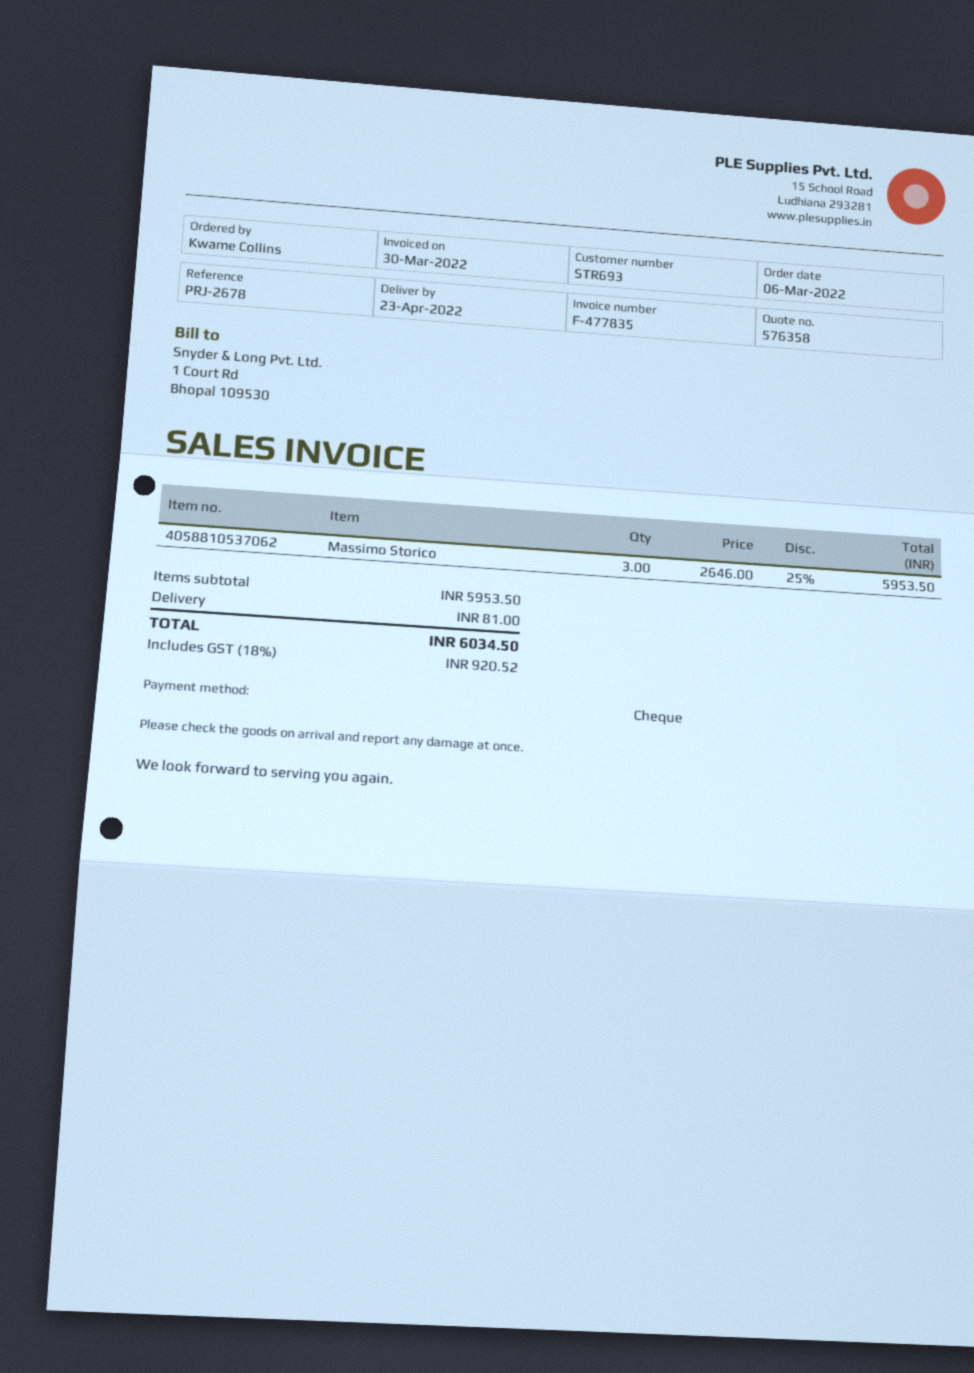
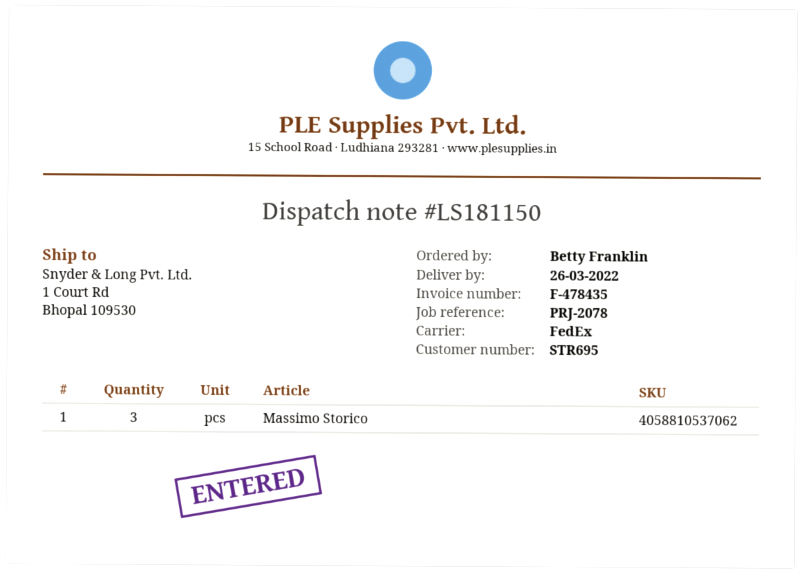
delivery date: 2022-04-23 -> 2022-03-26
invoice number: F-477835 -> F-478435
customer number: STR693 -> STR695
reference: PRJ-2678 -> PRJ-2078
ordered by: Kwame Collins -> Betty Franklin

